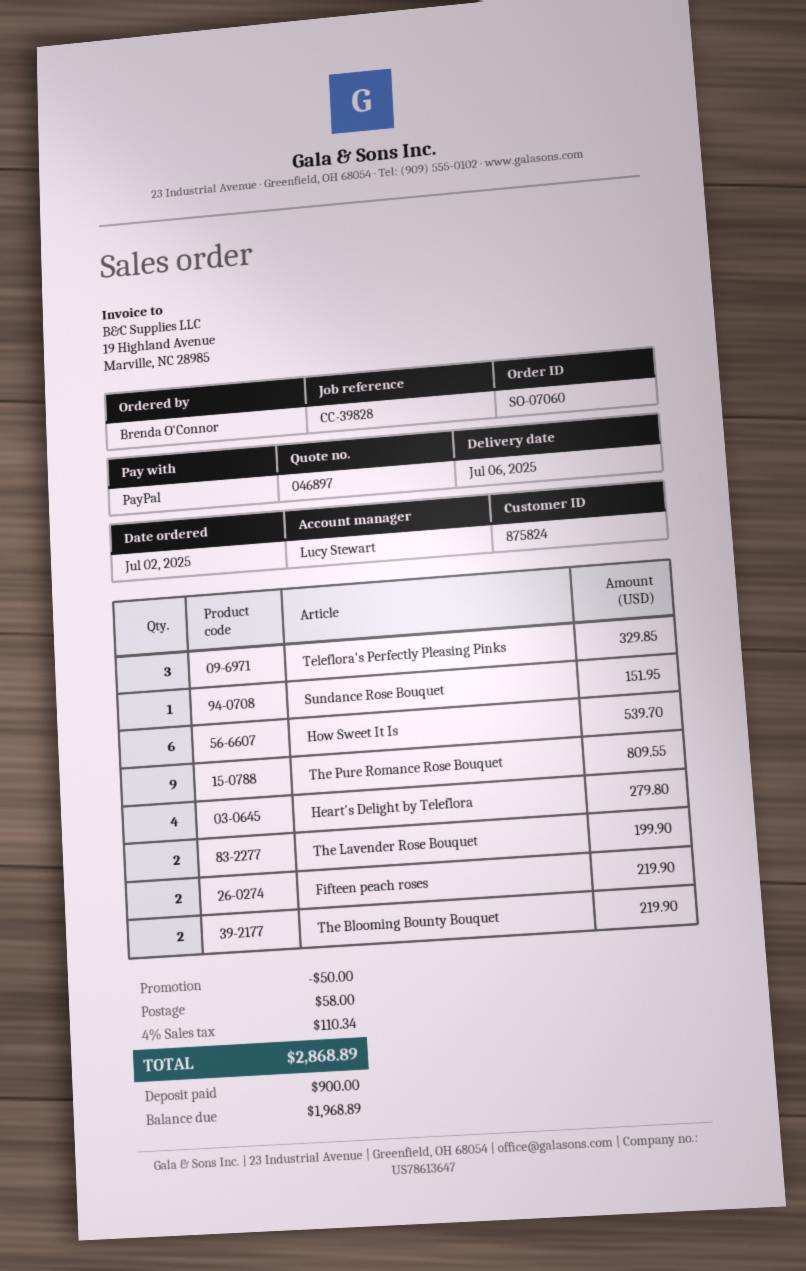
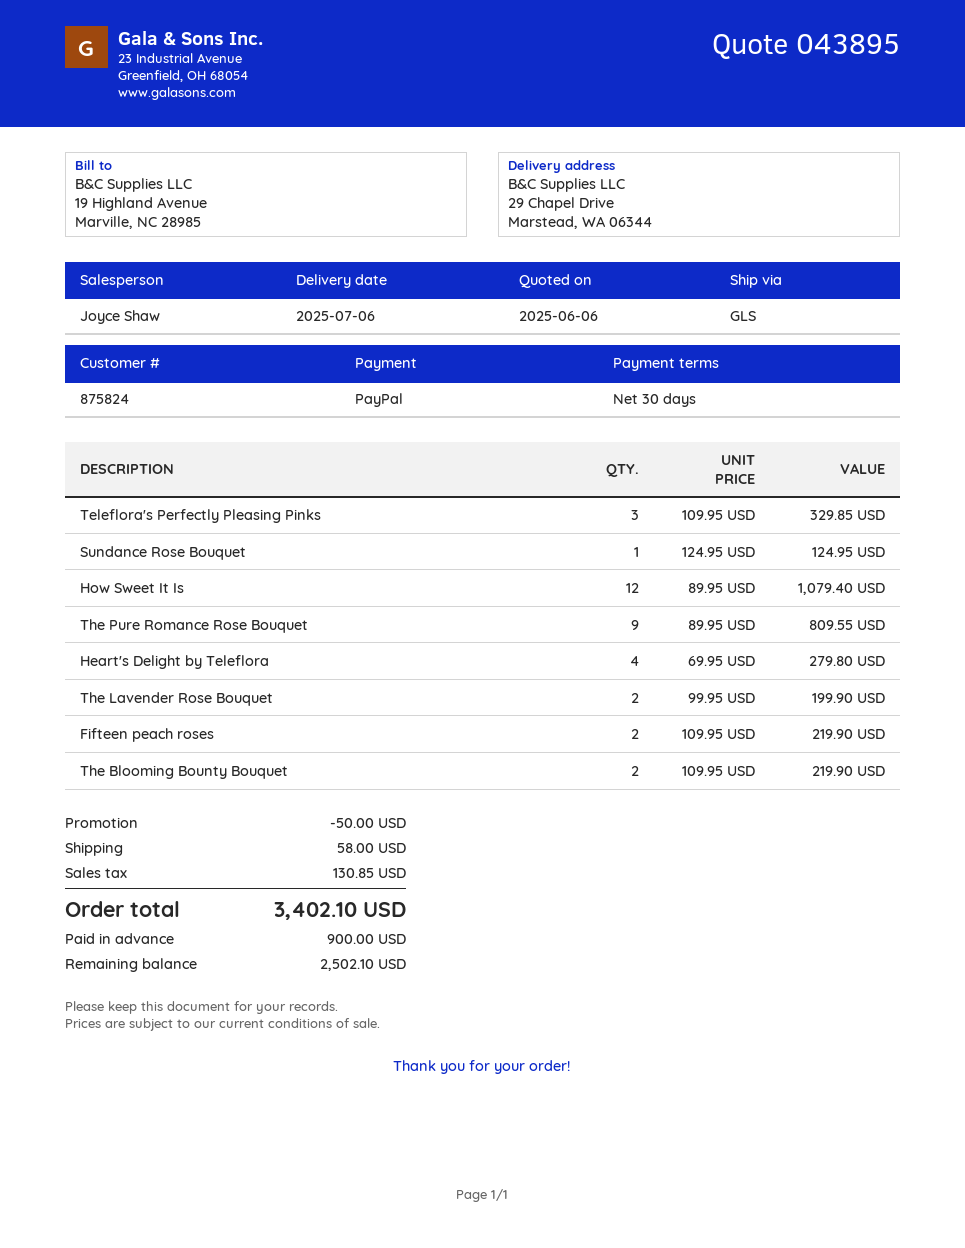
quote number: 046897 -> 043895
sales rep: Lucy Stewart -> Joyce Shaw
Sundance Rose Bouquet: 1 for 151.95 -> 1 for 124.95
How Sweet It Is: 6 for 539.70 -> 12 for 1079.40
tax: 110.34 -> 130.85
total: 2868.89 -> 3402.10
balance: 1968.89 -> 2502.10

